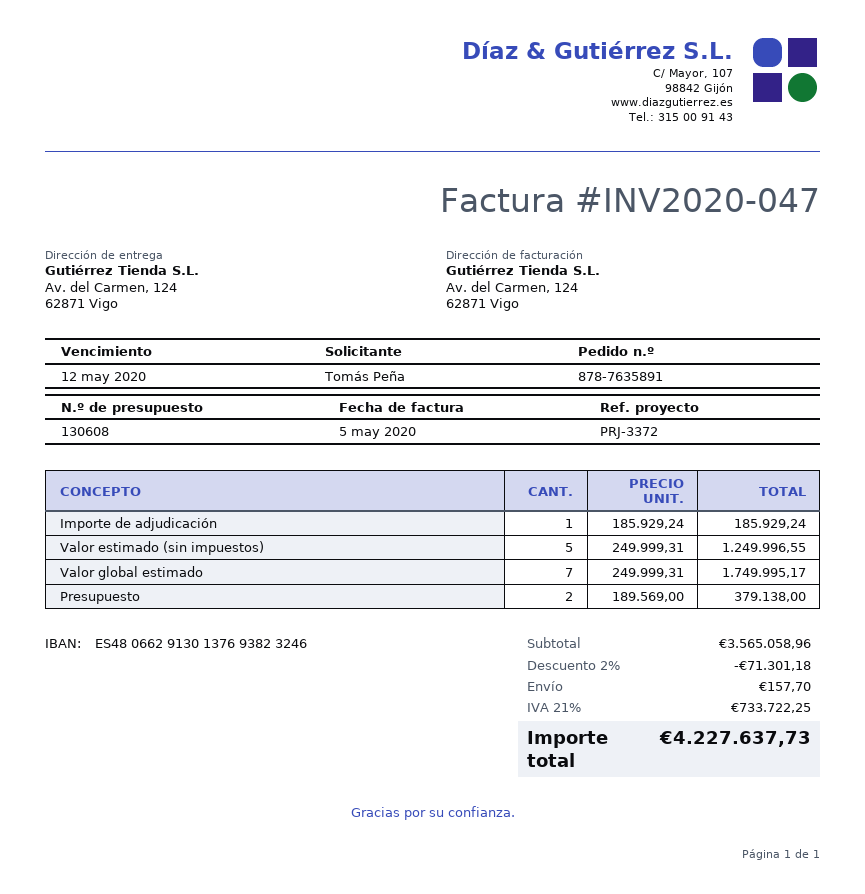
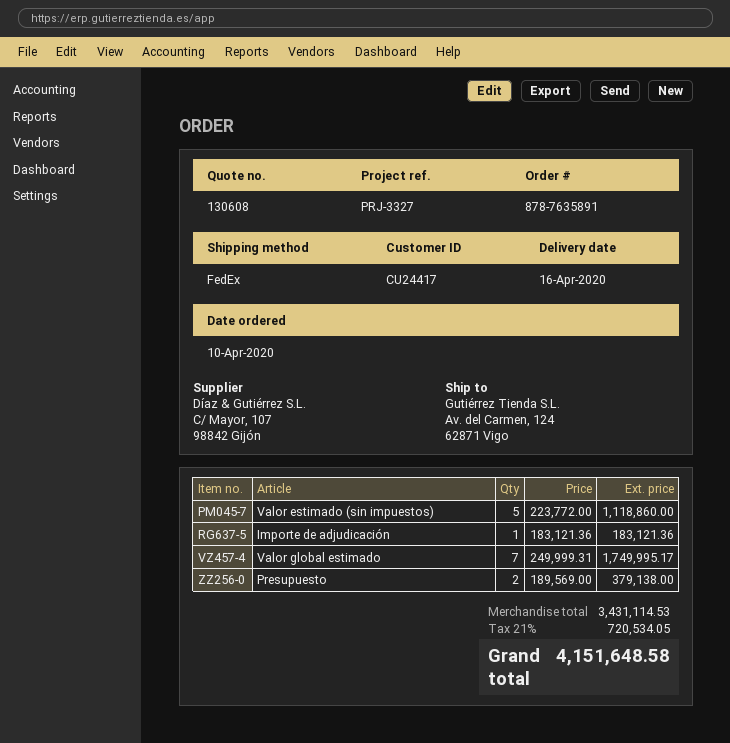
reference: PRJ-3372 -> PRJ-3327
Importe de adjudicación: 1 x 185929.24 = 185929.24 -> 1 x 183121.36 = 183121.36
Valor estimado (sin impuestos): 5 x 249999.31 = 1249996.55 -> 5 x 223772.00 = 1118860.00
subtotal: 3565058.96 -> 3431114.53
discount: 2% = 71301.18 -> none
shipping: 157.70 -> none
tax: 21% = 733722.25 -> 21% = 720534.05
total: 4227637.73 -> 4151648.58

